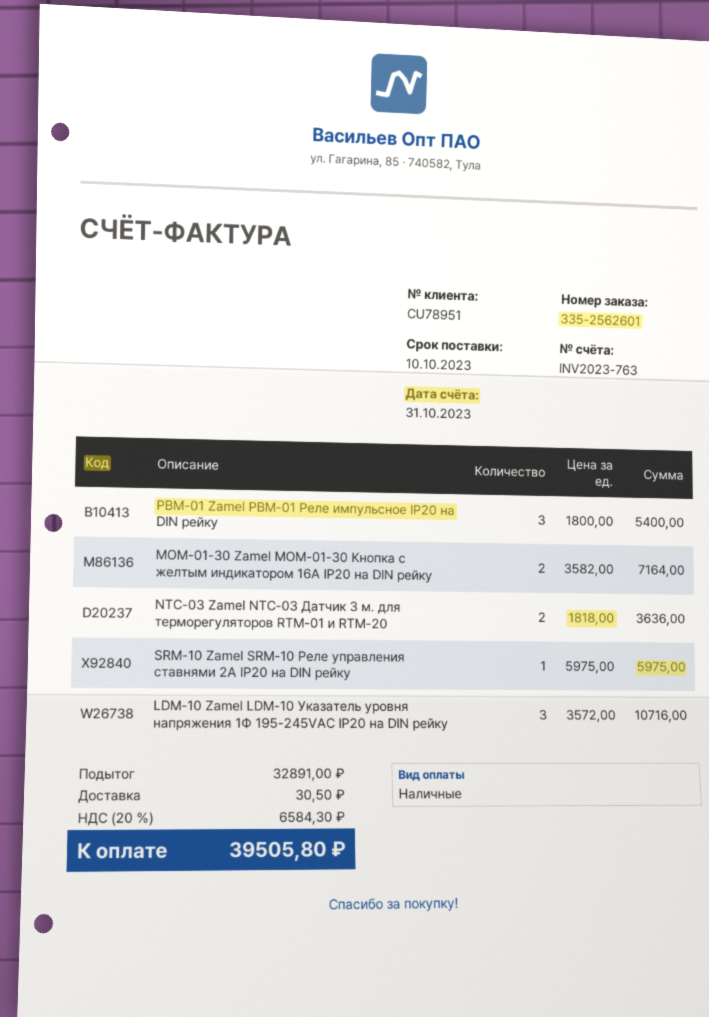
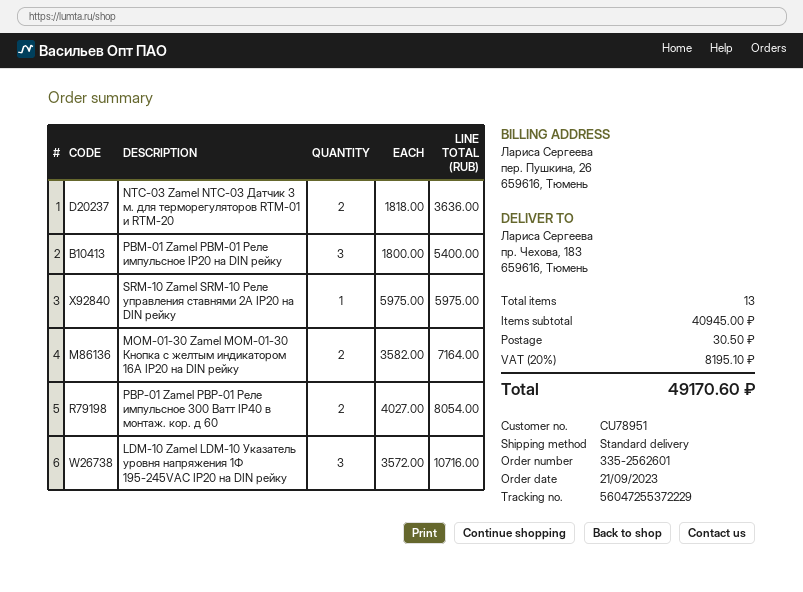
PBP-01 Zamel PBP-01 Реле импульсное 300 Ватт IP40 в монтаж. кор. д 60: none -> 2 x 4027.00 = 8054.00
subtotal: 32891.00 -> 40945.00
tax: 20% = 6584.30 -> 20% = 8195.10
total: 39505.80 -> 49170.60

